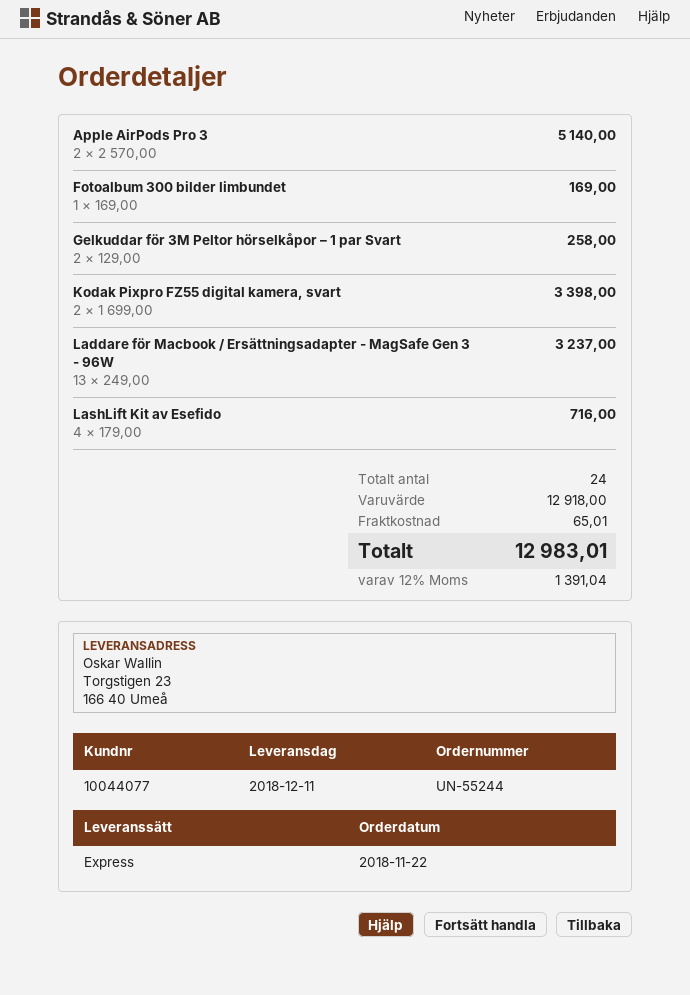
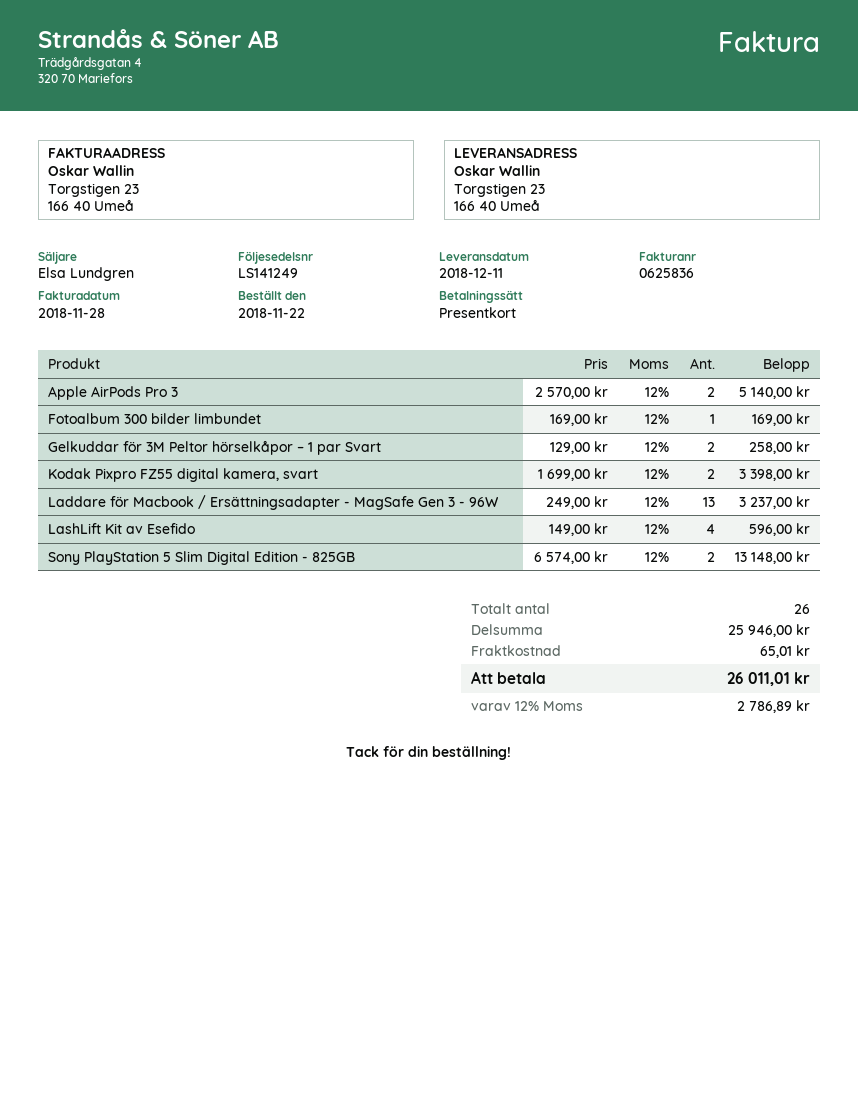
LashLift Kit av Esefido: 4 x 179.00 = 716.00 -> 4 x 149.00 = 596.00
Sony PlayStation 5 Slim Digital Edition - 825GB: none -> 2 x 6574.00 = 13148.00
total quantity: 24 -> 26
subtotal: 12918.00 -> 25946.00
tax: 12% = 1391.04 -> 12% = 2786.89
total: 12983.01 -> 26011.01

